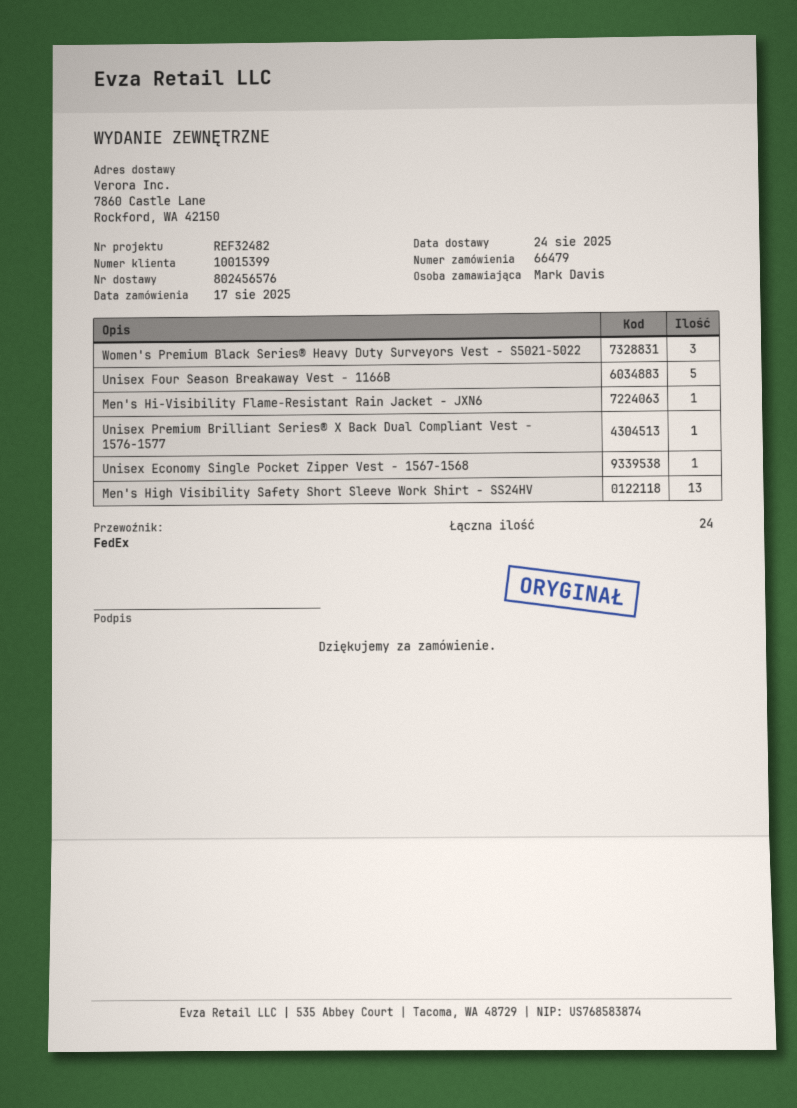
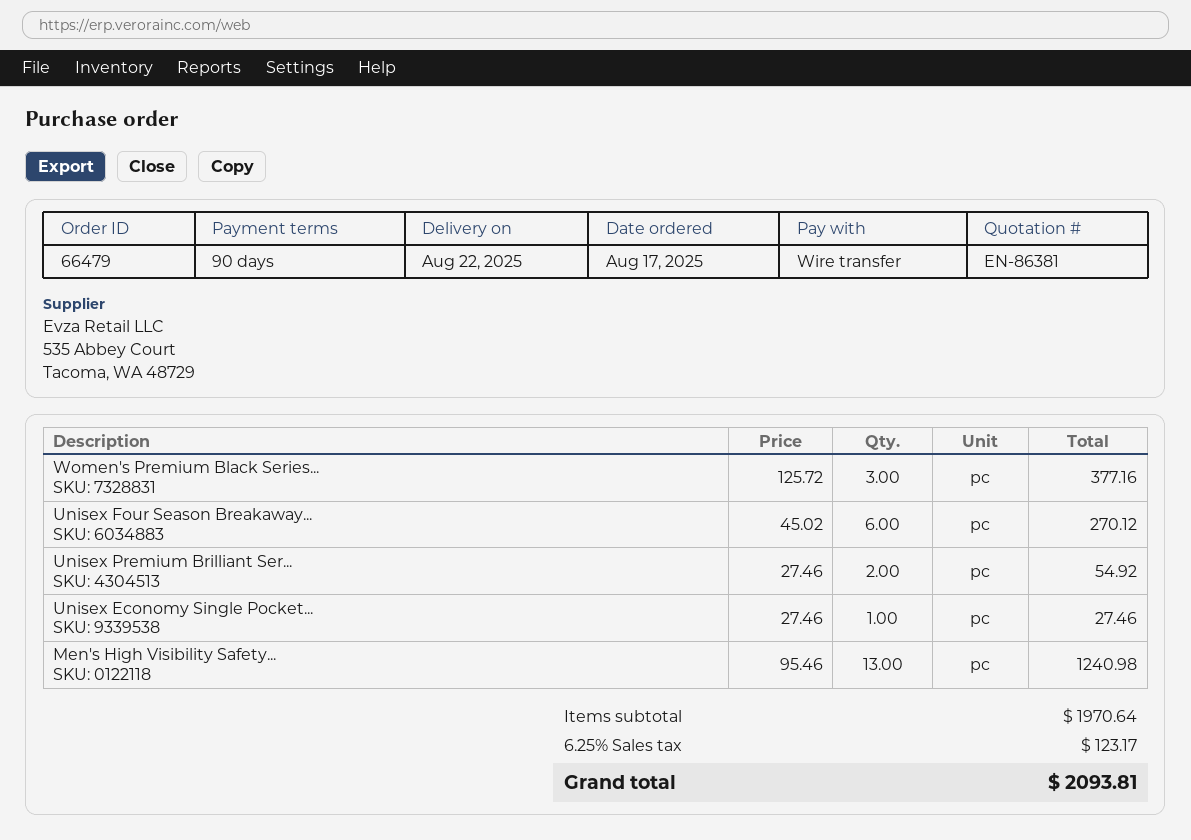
delivery date: 2025-08-24 -> 2025-08-22
Unisex Four Season Breakaway Vest - 1166B: 5 -> 6
Men's Hi-Visibility Flame-Resistant Rain Jacket - JXN6: 1 -> none
Unisex Premium Brilliant Series® X Back Dual Compliant Vest - 1576-1577: 1 -> 2

